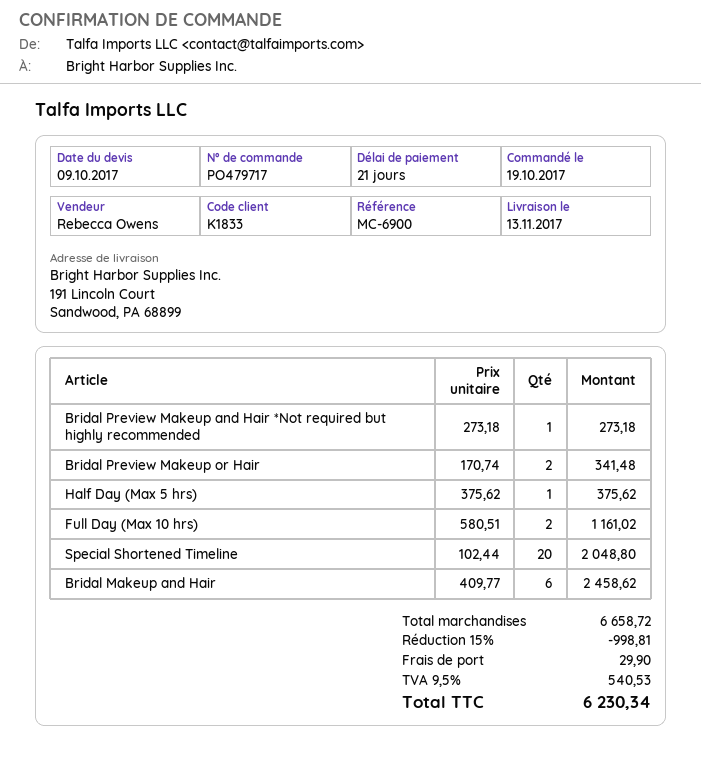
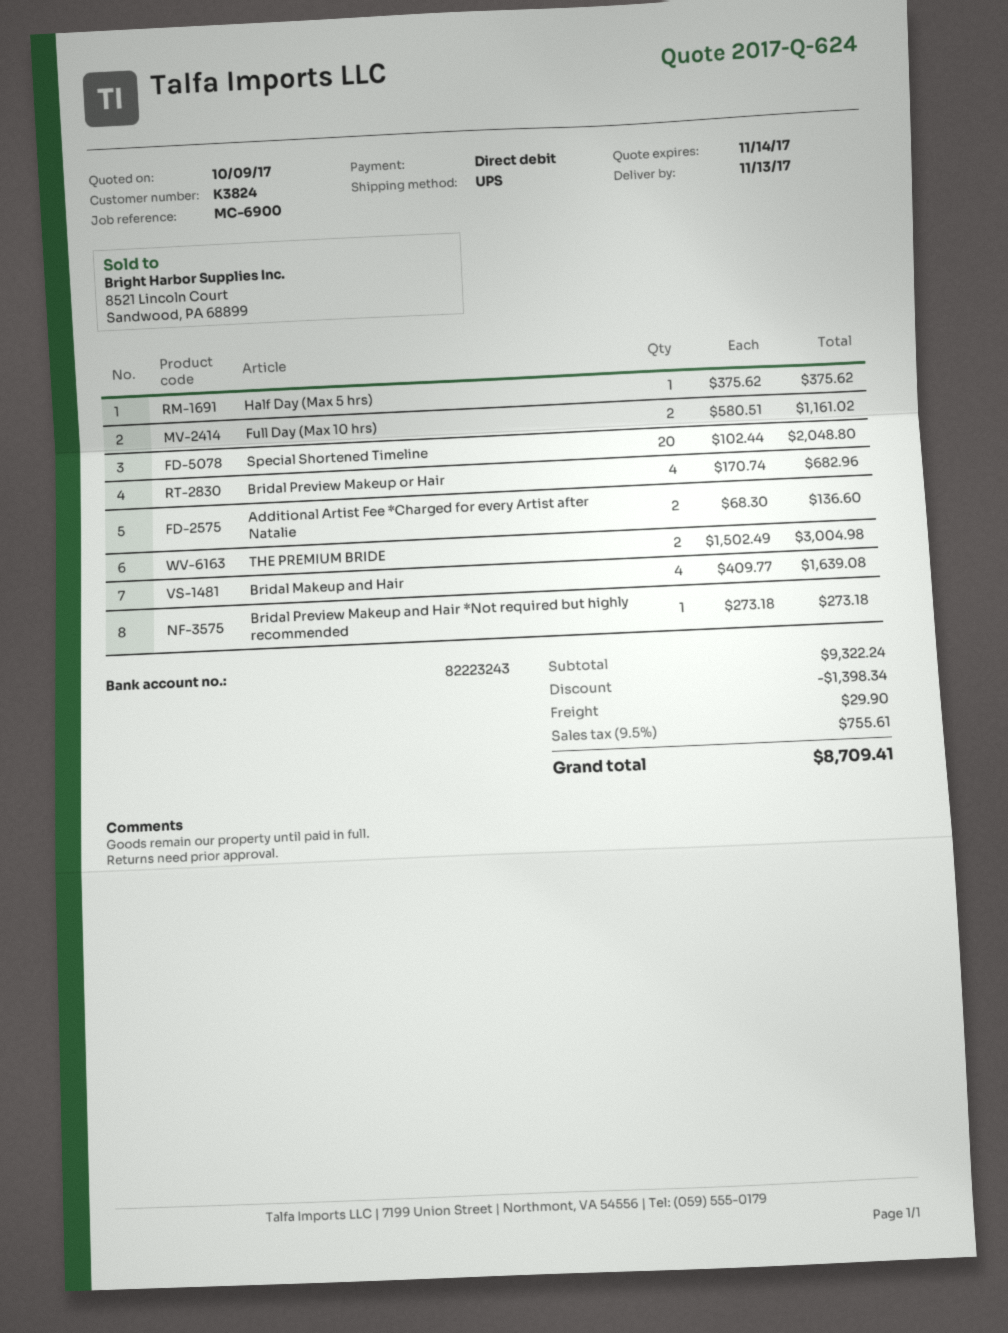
customer number: K1833 -> K3824
Bridal Preview Makeup or Hair: 2 x 170.74 = 341.48 -> 4 x 170.74 = 682.96
Bridal Makeup and Hair: 6 x 409.77 = 2458.62 -> 4 x 409.77 = 1639.08
Additional Artist Fee *Charged for every Artist after Natalie: none -> 2 x 68.30 = 136.60
THE PREMIUM BRIDE: none -> 2 x 1502.49 = 3004.98
subtotal: 6658.72 -> 9322.24
discount: 998.81 -> 1398.34
tax: 9.5% = 540.53 -> 9.5% = 755.61
total: 6230.34 -> 8709.41

